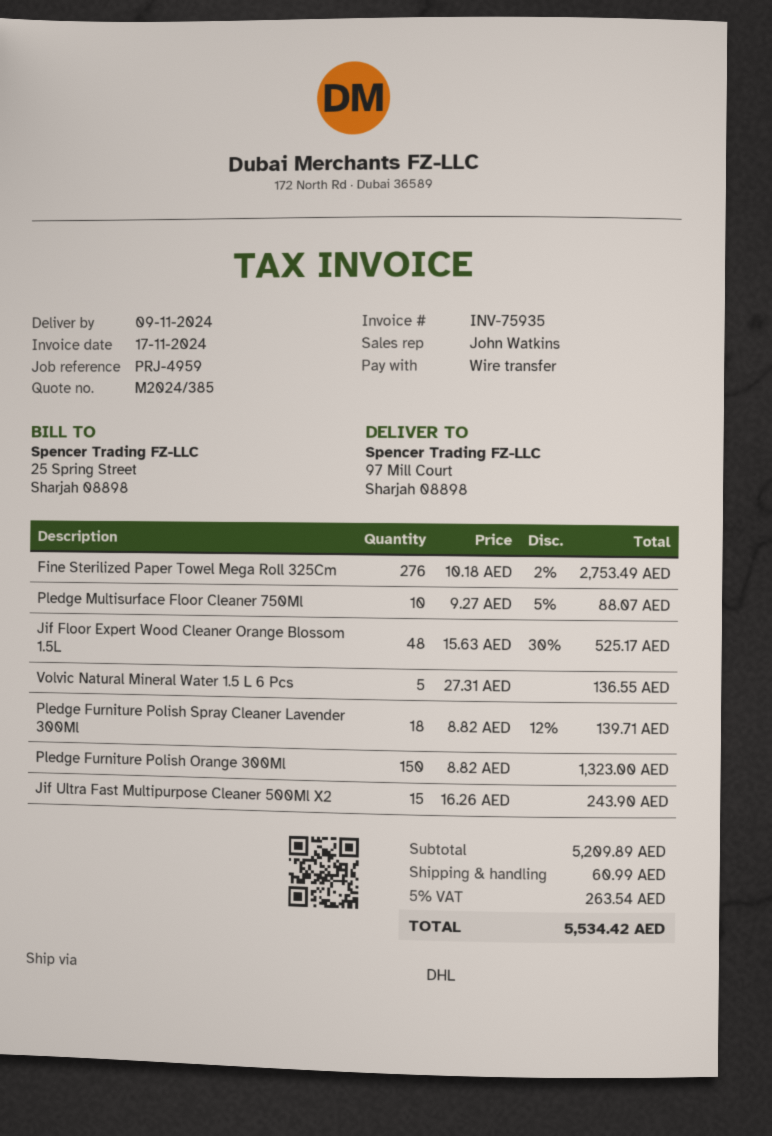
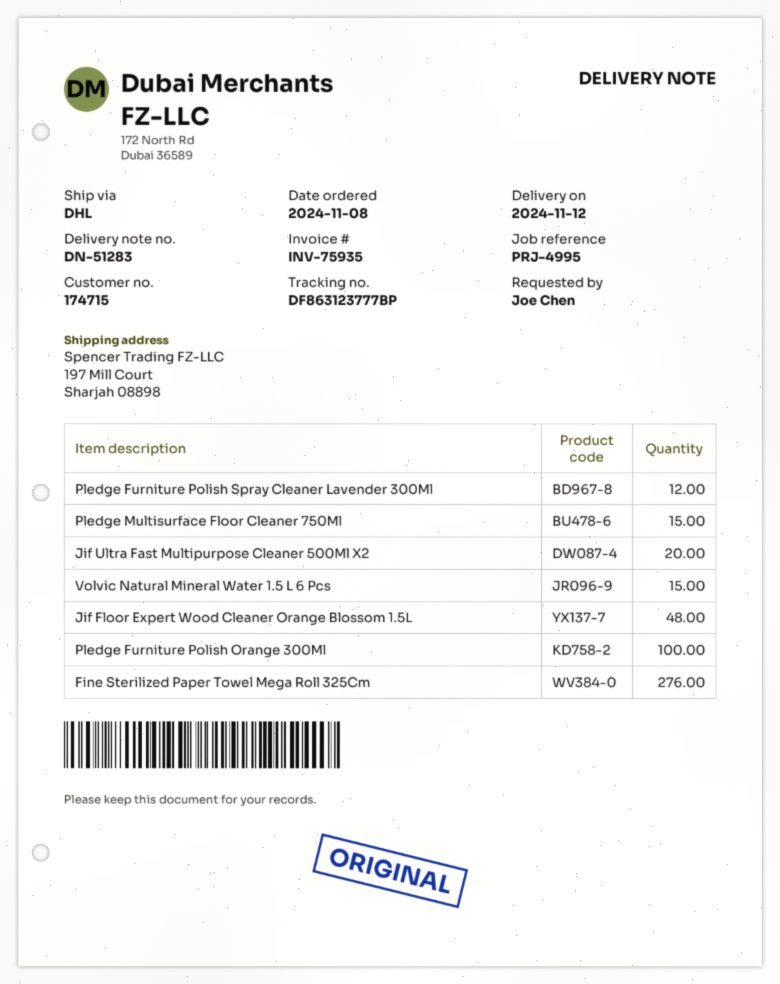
delivery date: 2024-11-09 -> 2024-11-12
reference: PRJ-4959 -> PRJ-4995
ship to: 97 Mill Court, Sharjah 08898 -> 197 Mill Court, Sharjah 08898
Pledge Multisurface Floor Cleaner 750Ml: 10 -> 15
Volvic Natural Mineral Water 1.5 L 6 Pcs: 5 -> 15
Pledge Furniture Polish Spray Cleaner Lavender 300Ml: 18 -> 12
Pledge Furniture Polish Orange 300Ml: 150 -> 100
Jif Ultra Fast Multipurpose Cleaner 500Ml X2: 15 -> 20

